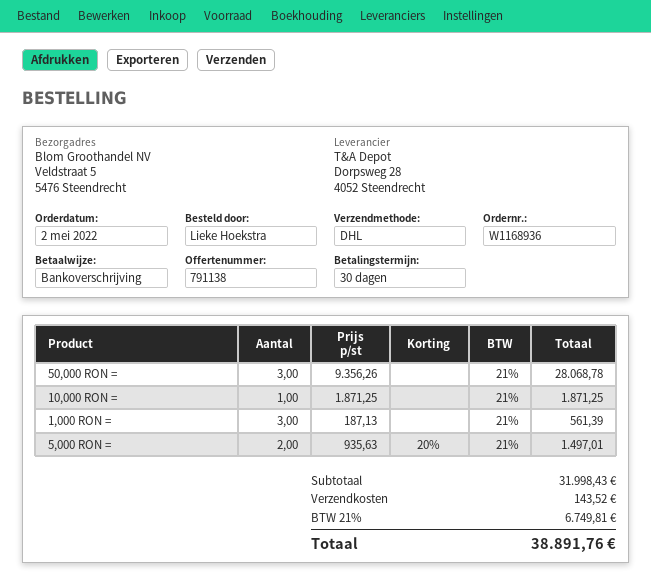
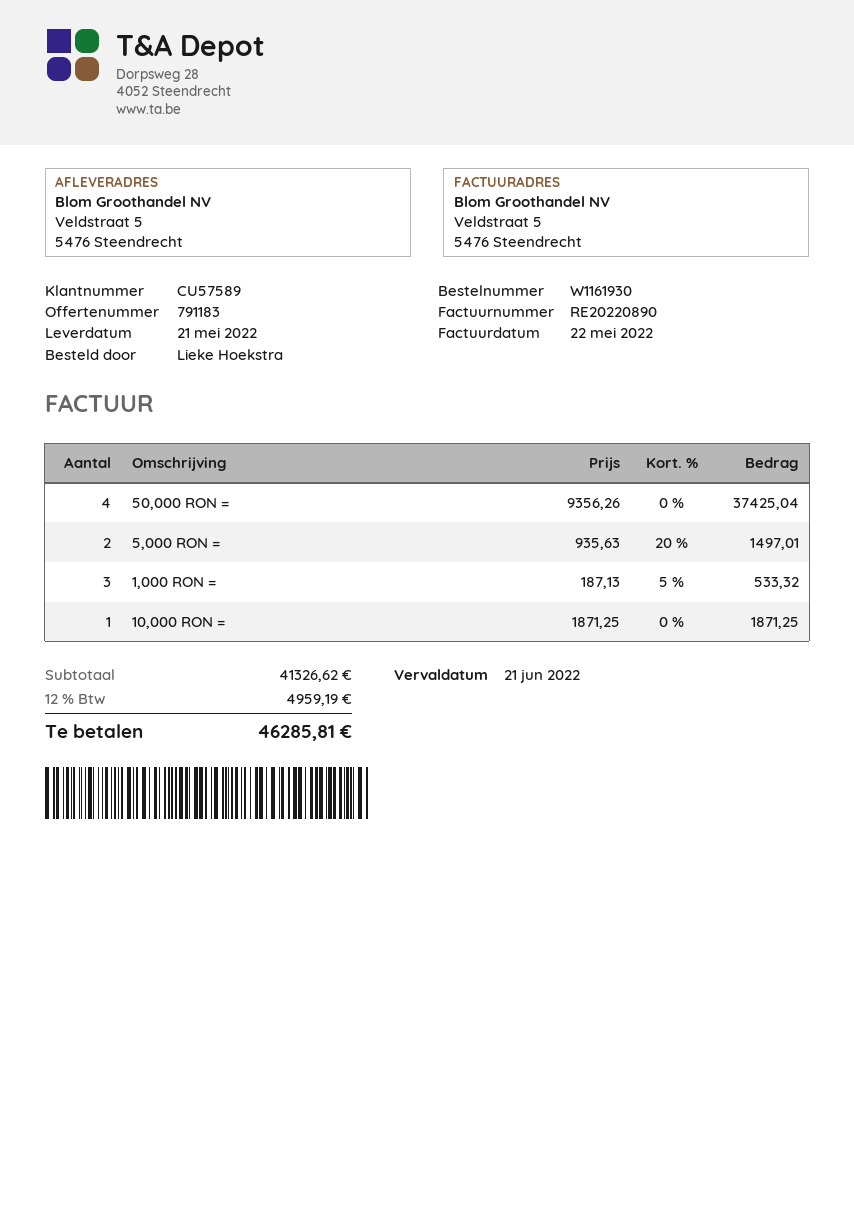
quote number: 791138 -> 791183
order number: W1168936 -> W1161930
50,000 RON =: 3 x 9356.26 = 28068.78 -> 4 x 9356.26 = 37425.04
1,000 RON =: 3 x 187.13 = 561.39 -> 3 x 187.13 - 5% = 533.32
subtotal: 31998.43 -> 41326.62
shipping: 143.52 -> none
tax: 21% = 6749.81 -> 12% = 4959.19
total: 38891.76 -> 46285.81

